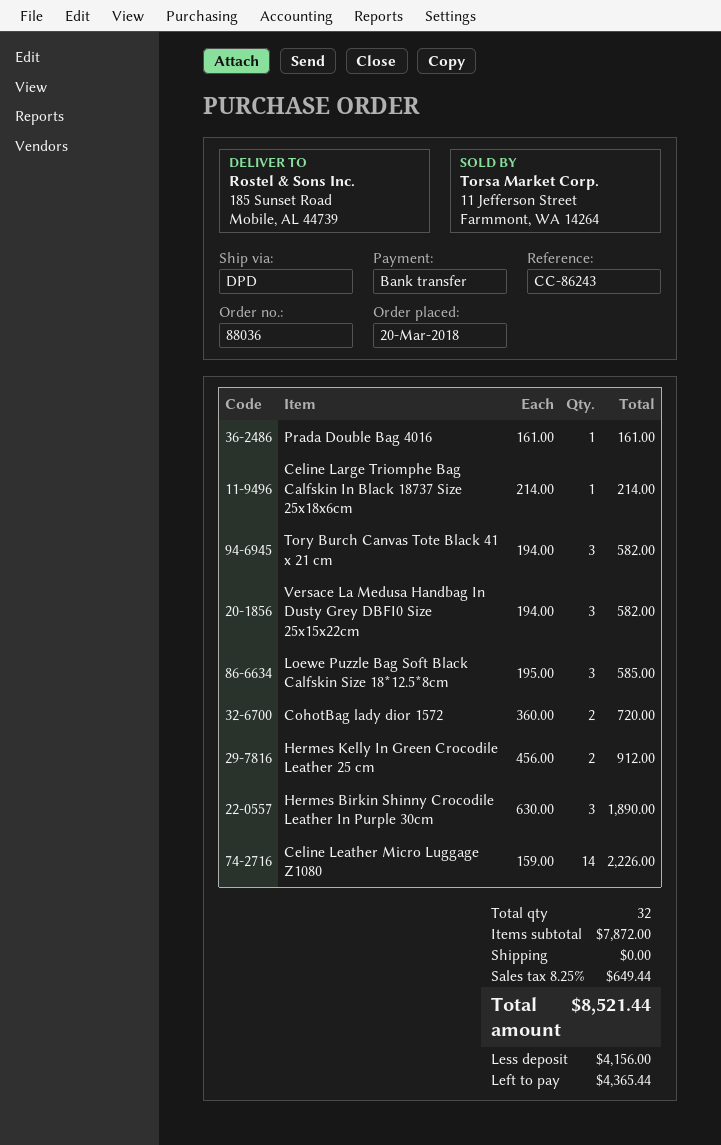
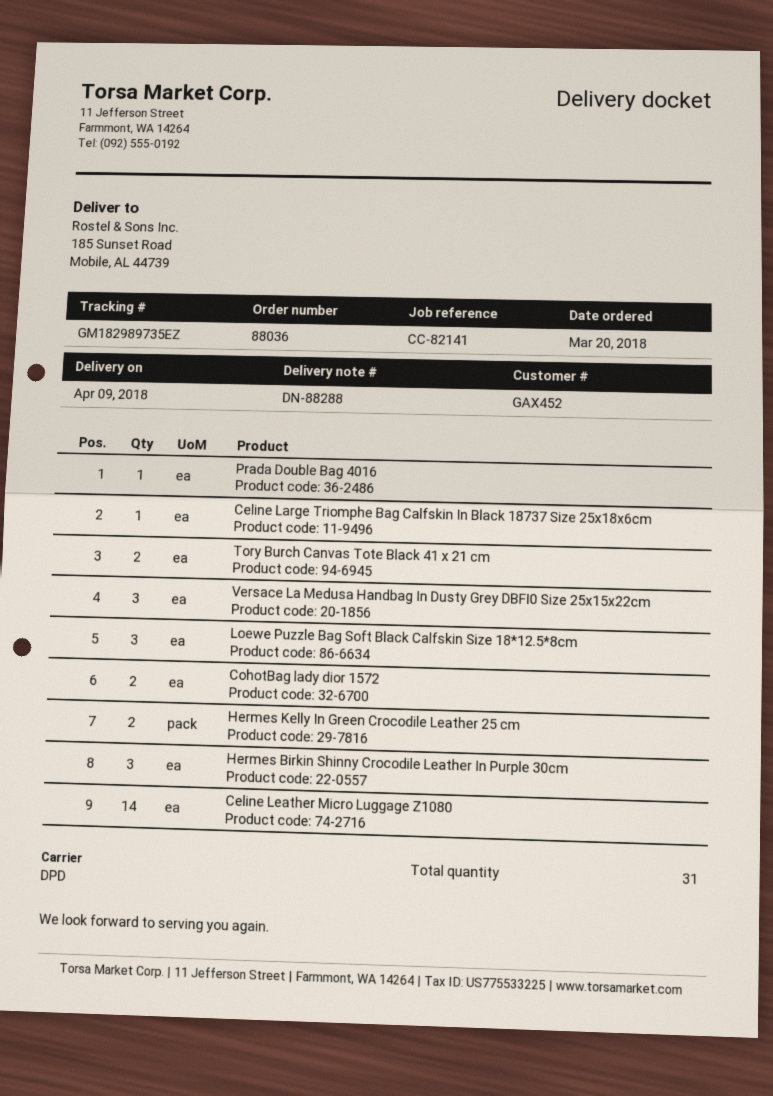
reference: CC-86243 -> CC-82141
Tory Burch Canvas Tote Black 41 x 21 cm: 3 -> 2
total quantity: 32 -> 31

